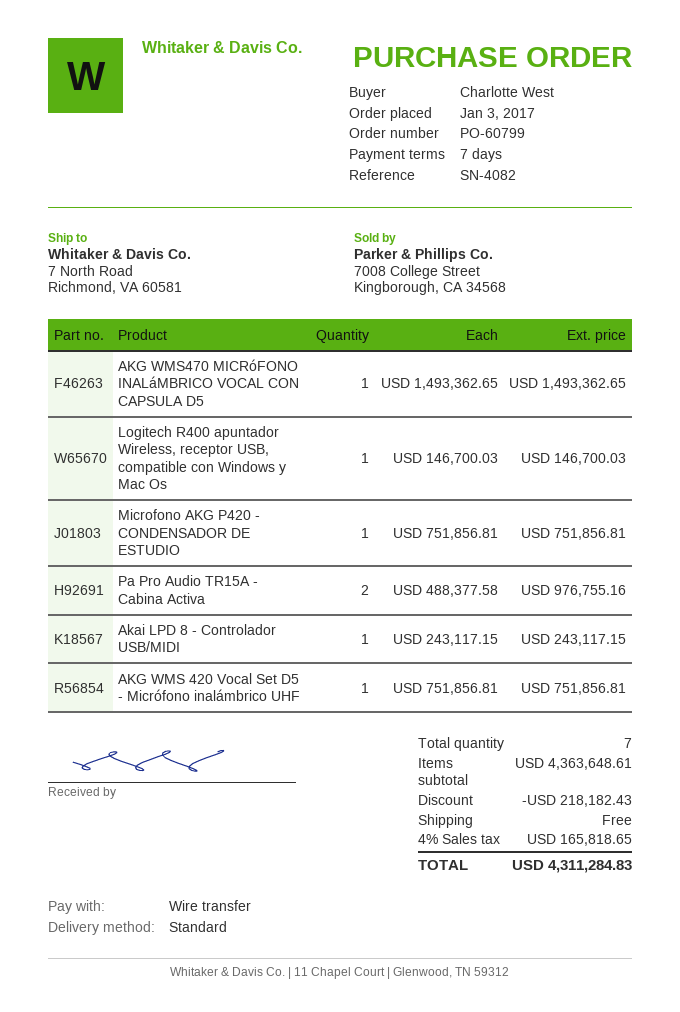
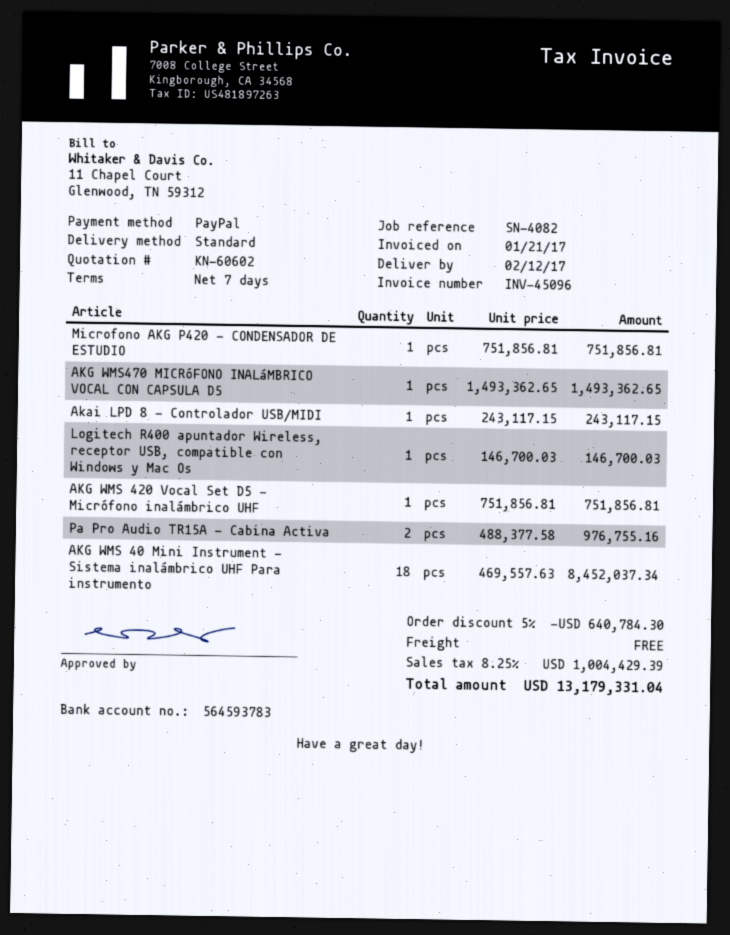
payment method: bank transfer -> PayPal
AKG WMS 40 Mini Instrument - Sistema inalámbrico UHF Para instrumento: none -> 18 x 469557.63 = 8452037.34
discount: 218182.43 -> 640784.30
tax: 4% = 165818.65 -> 8.25% = 1004429.39
total: 4311284.83 -> 13179331.04

